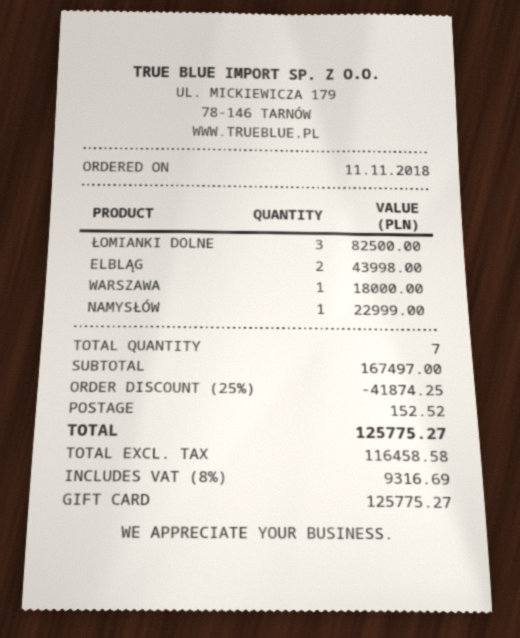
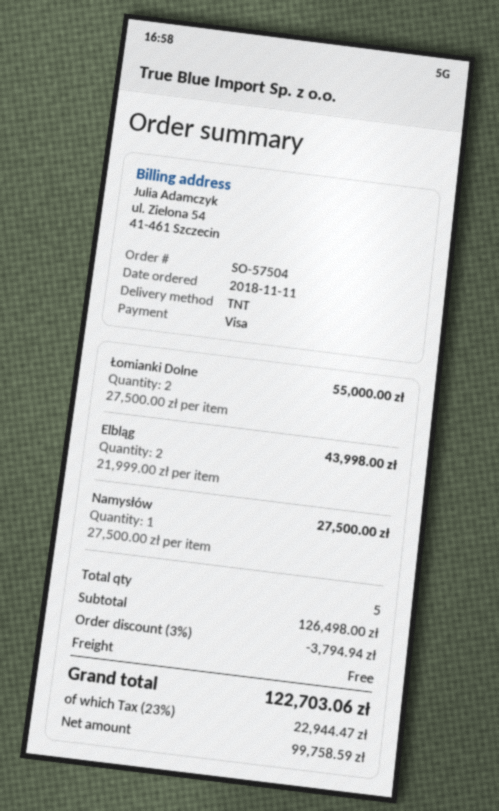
payment method: gift card -> Visa
ŁOMIANKI DOLNE: 3 for 82500.00 -> 2 for 55000.00
WARSZAWA: 1 for 18000.00 -> none
NAMYSŁÓW: 1 for 22999.00 -> 1 for 27500.00
total quantity: 7 -> 5
subtotal: 167497.00 -> 126498.00
discount: 25% = 41874.25 -> 3% = 3794.94
shipping: 152.52 -> 0.00
net: 116458.58 -> 99758.59
tax: 8% = 9316.69 -> 23% = 22944.47
total: 125775.27 -> 122703.06

